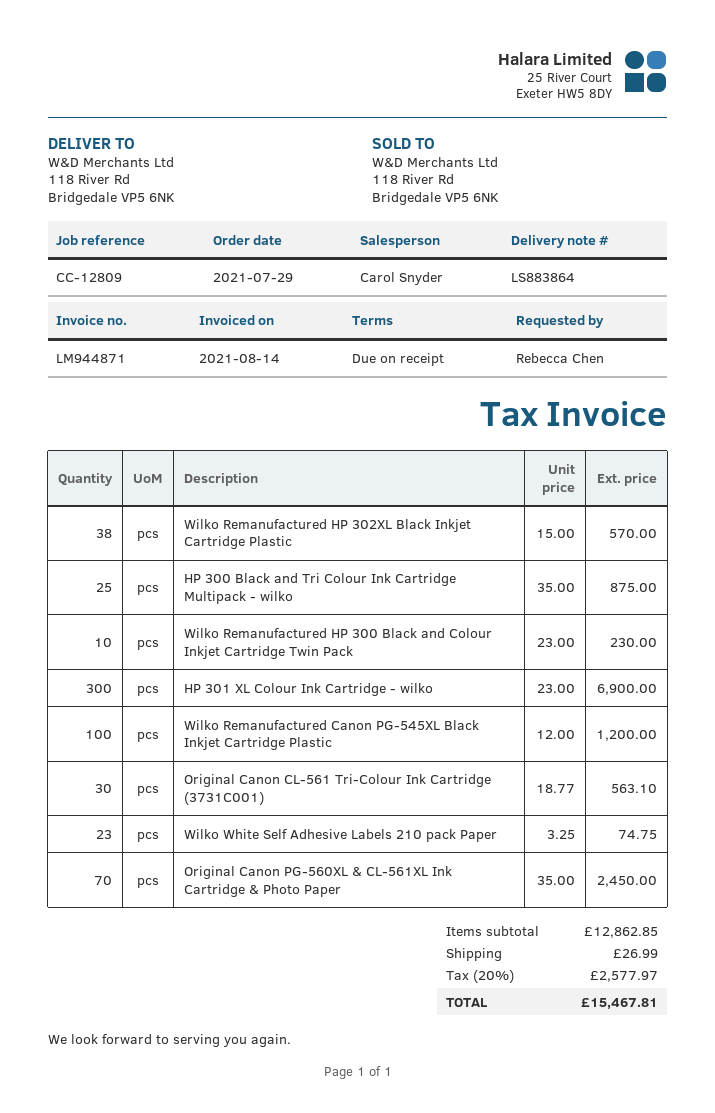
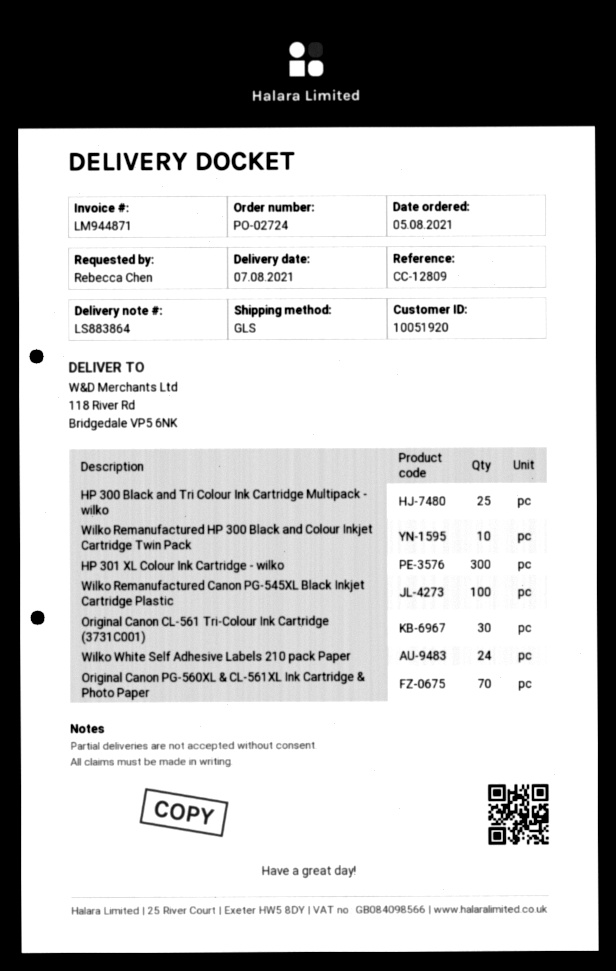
order date: 2021-07-29 -> 2021-08-05
Wilko Remanufactured HP 302XL Black Inkjet Cartridge Plastic: 38 -> none
Wilko White Self Adhesive Labels 210 pack Paper: 23 -> 24

